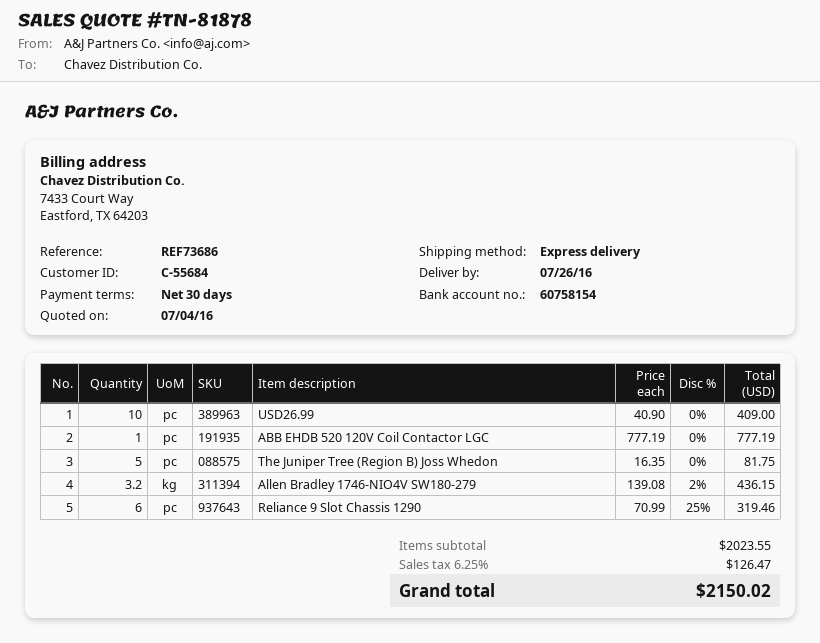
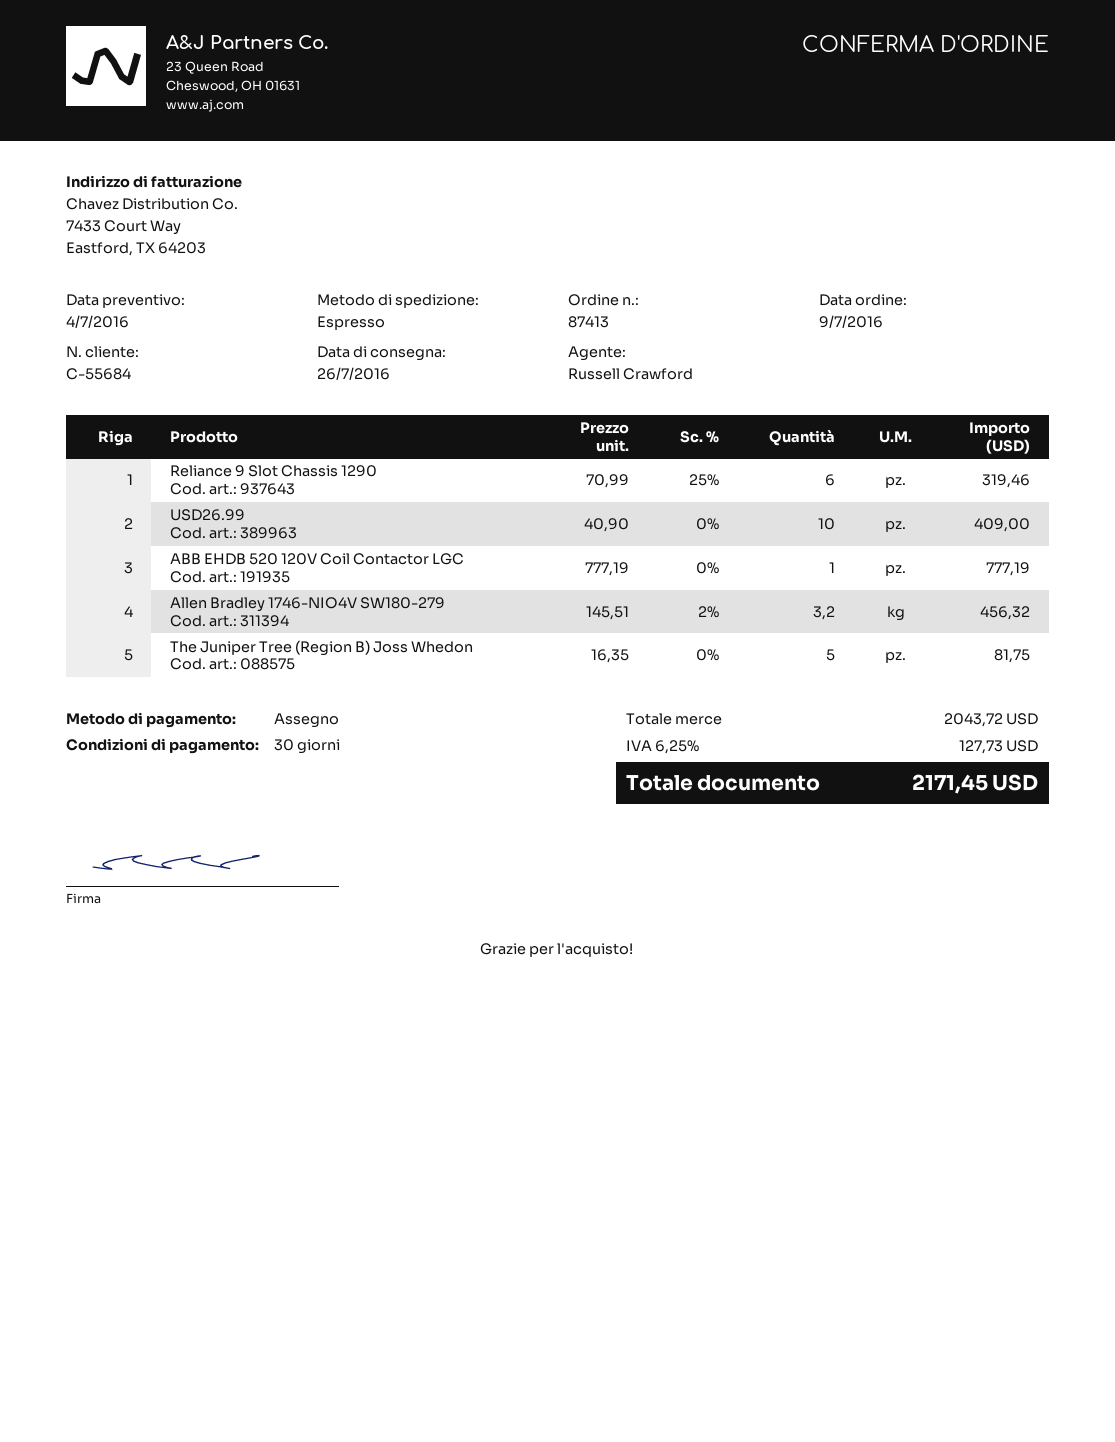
Allen Bradley 1746-NIO4V SW180-279: 3.2 x 139.08 - 2% = 436.15 -> 3.2 x 145.51 - 2% = 456.32
subtotal: 2023.55 -> 2043.72
tax: 6.25% = 126.47 -> 6.25% = 127.73
total: 2150.02 -> 2171.45

